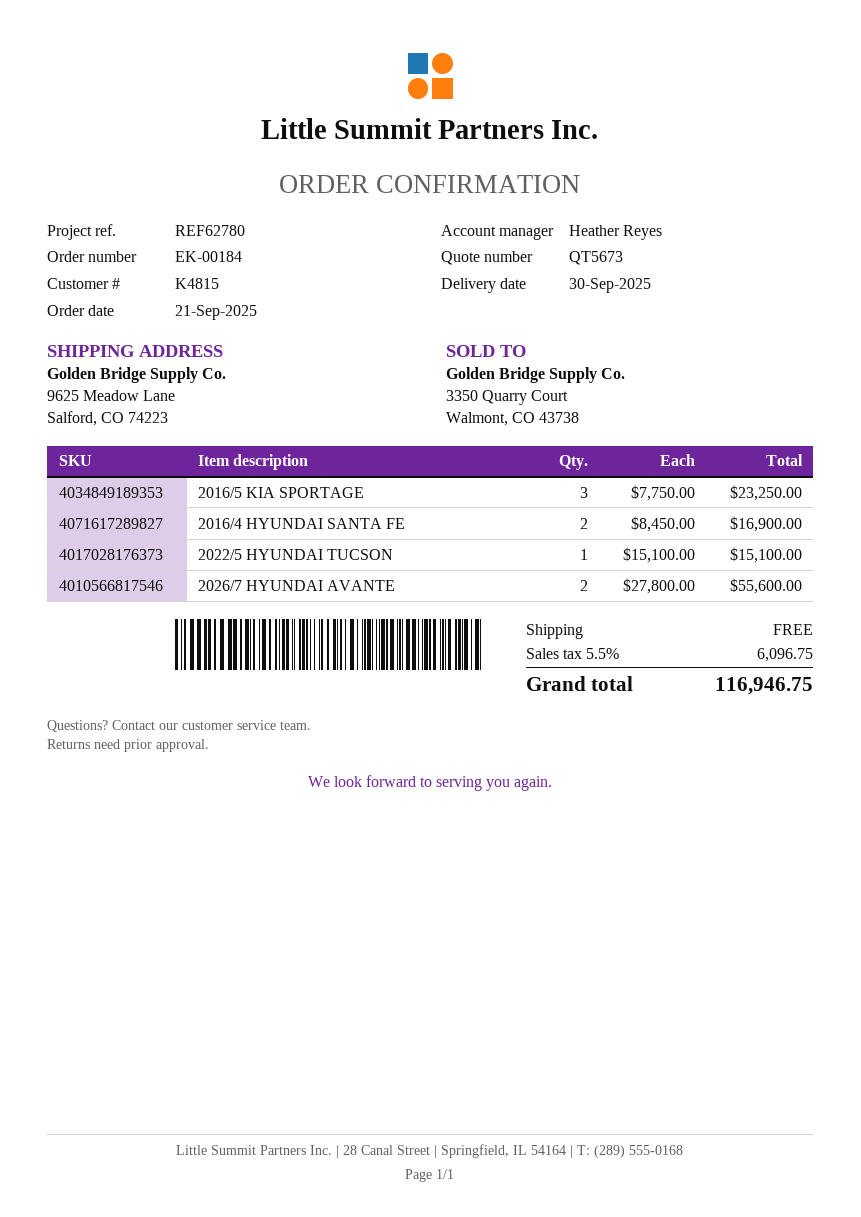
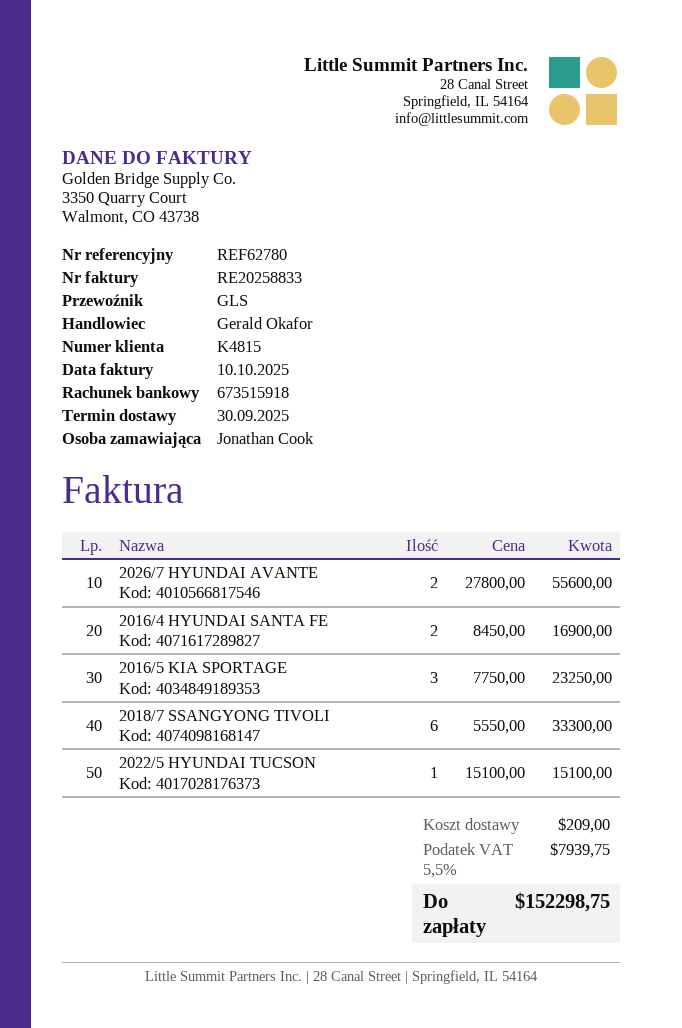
sales rep: Heather Reyes -> Gerald Okafor
2018/7 SSANGYONG TIVOLI: none -> 6 x 5550.00 = 33300.00
shipping: 0.00 -> 209.00
tax: 5.5% = 6096.75 -> 5.5% = 7939.75
total: 116946.75 -> 152298.75

